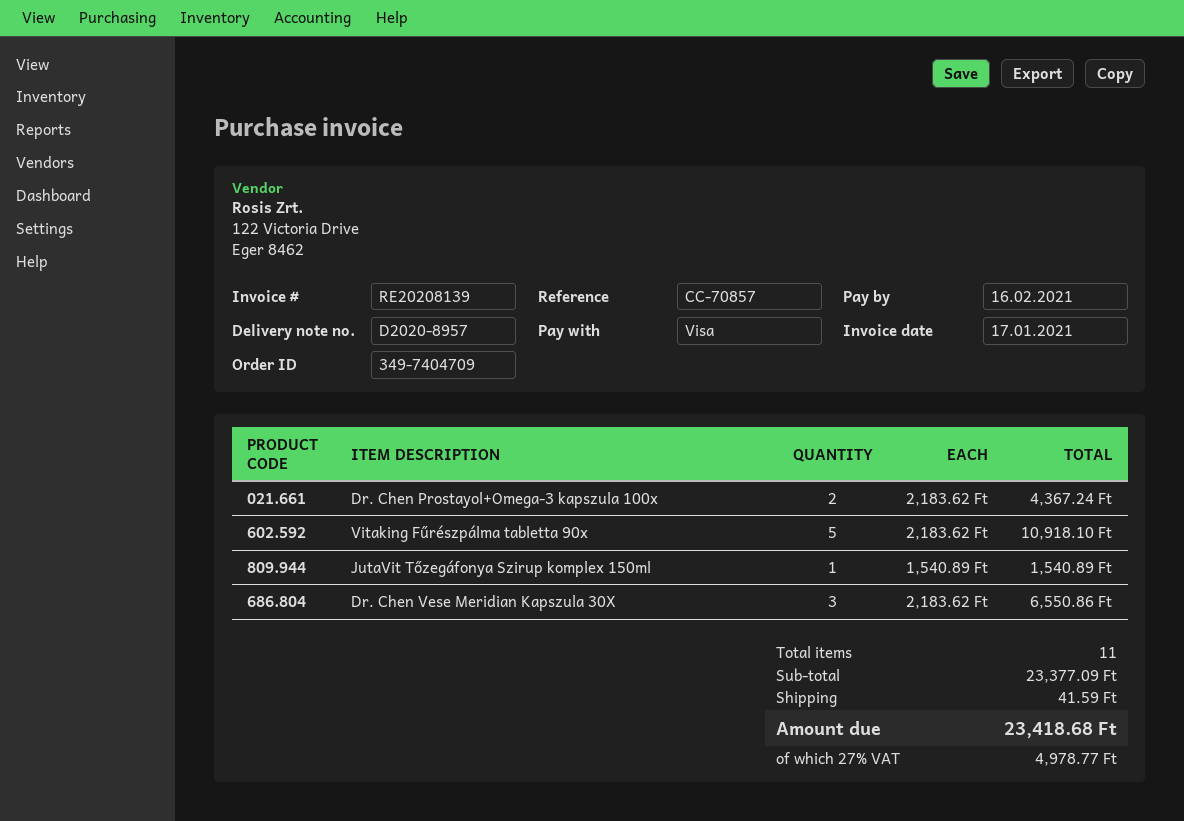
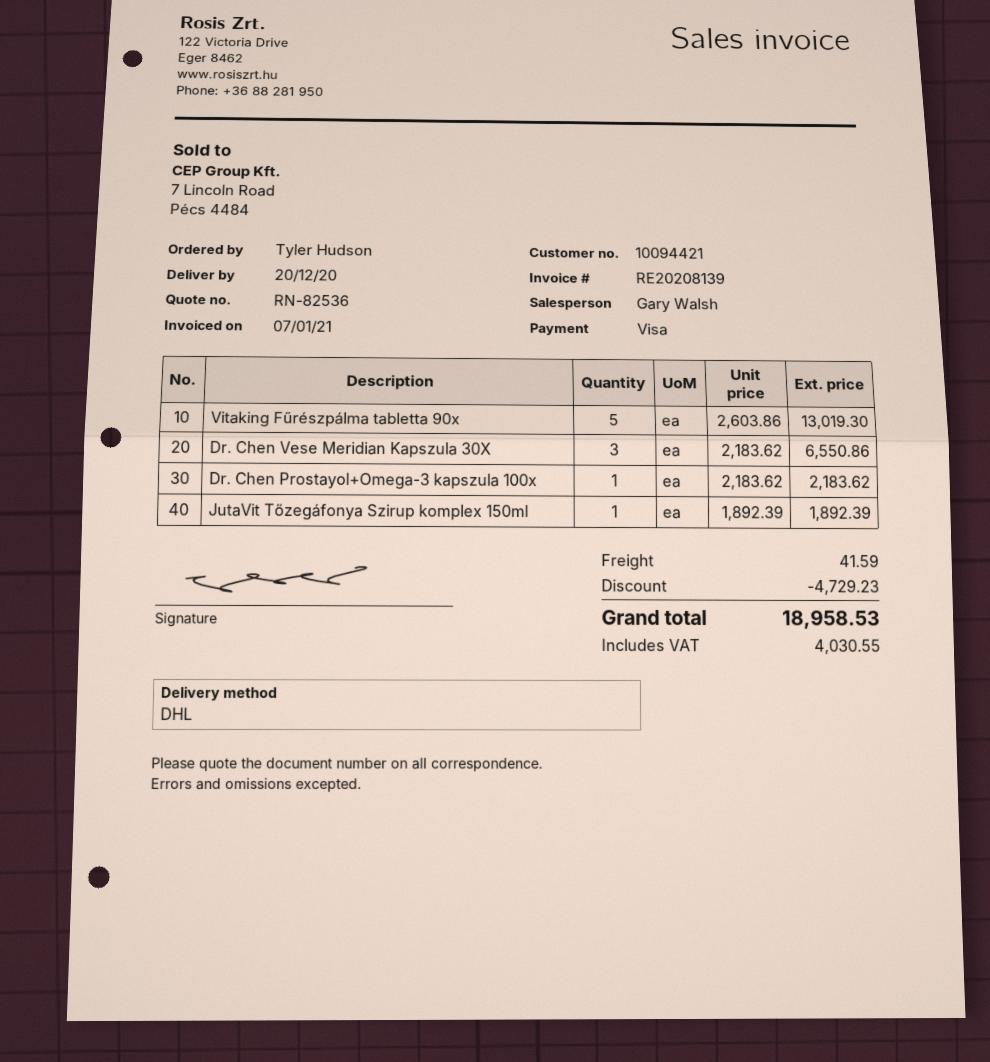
invoice date: 2021-01-17 -> 2021-01-07
Dr. Chen Prostayol+Omega-3 kapszula 100x: 2 x 2183.62 = 4367.24 -> 1 x 2183.62 = 2183.62
Vitaking Fűrészpálma tabletta 90x: 5 x 2183.62 = 10918.10 -> 5 x 2603.86 = 13019.30
JutaVit Tőzegáfonya Szirup komplex 150ml: 1 x 1540.89 = 1540.89 -> 1 x 1892.39 = 1892.39
discount: none -> 4729.23
tax: 4978.77 -> 4030.55
total: 23418.68 -> 18958.53

